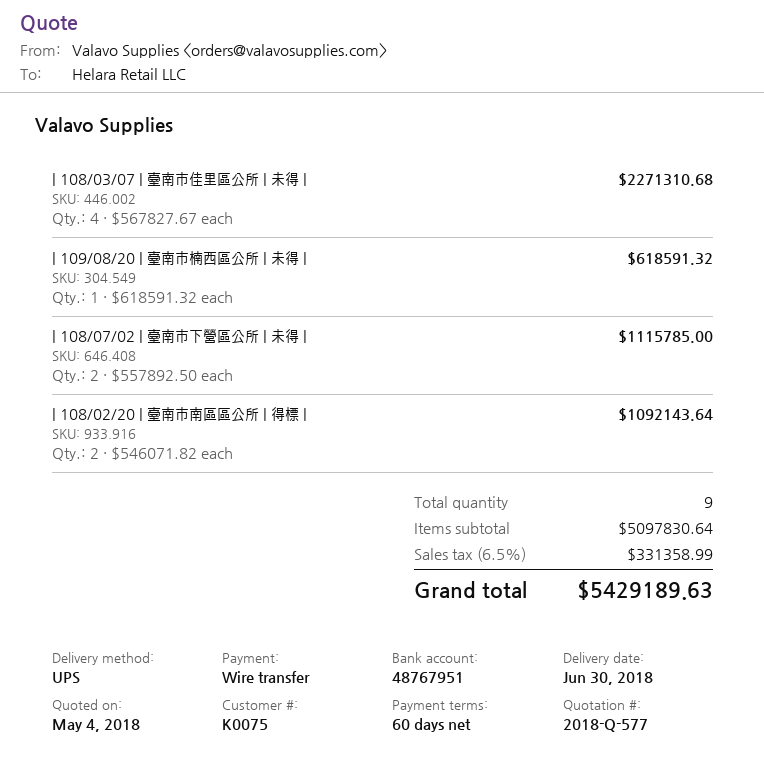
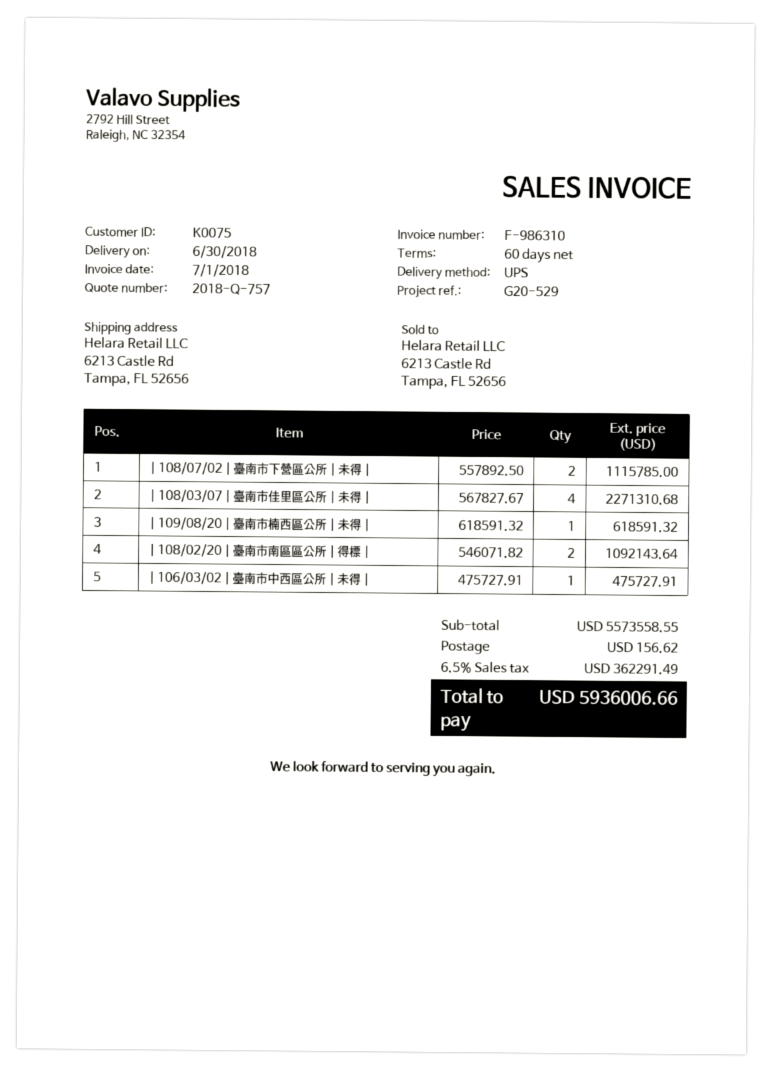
quote number: 2018-Q-577 -> 2018-Q-757
| 106/03/02 | 臺南市中西區公所 | 未得 |: none -> 1 x 475727.91 = 475727.91
subtotal: 5097830.64 -> 5573558.55
shipping: none -> 156.62
tax: 6.5% = 331358.99 -> 6.5% = 362291.49
total: 5429189.63 -> 5936006.66

